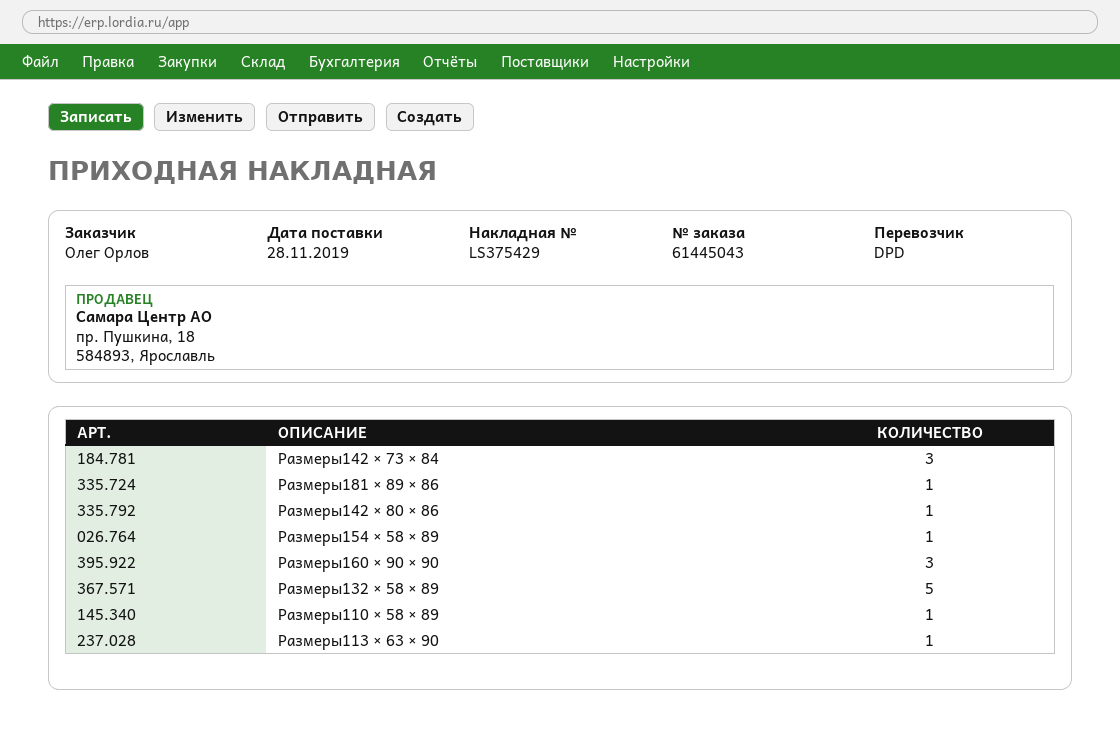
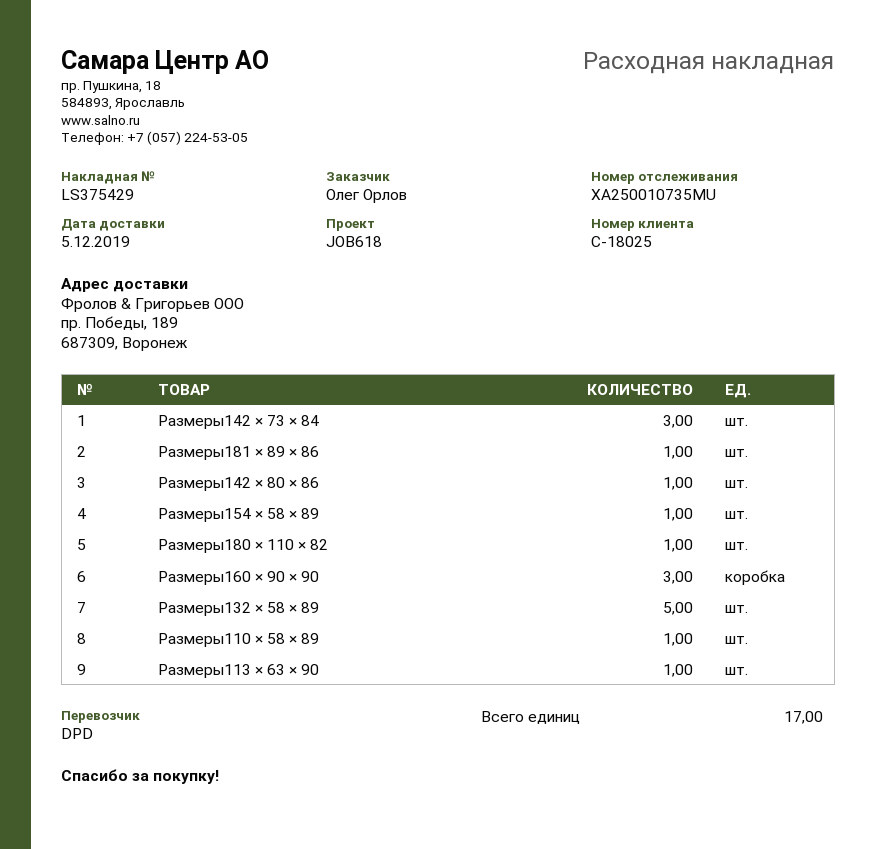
delivery date: 2019-11-28 -> 2019-12-05
Размеры180 × 110 × 82: none -> 1

